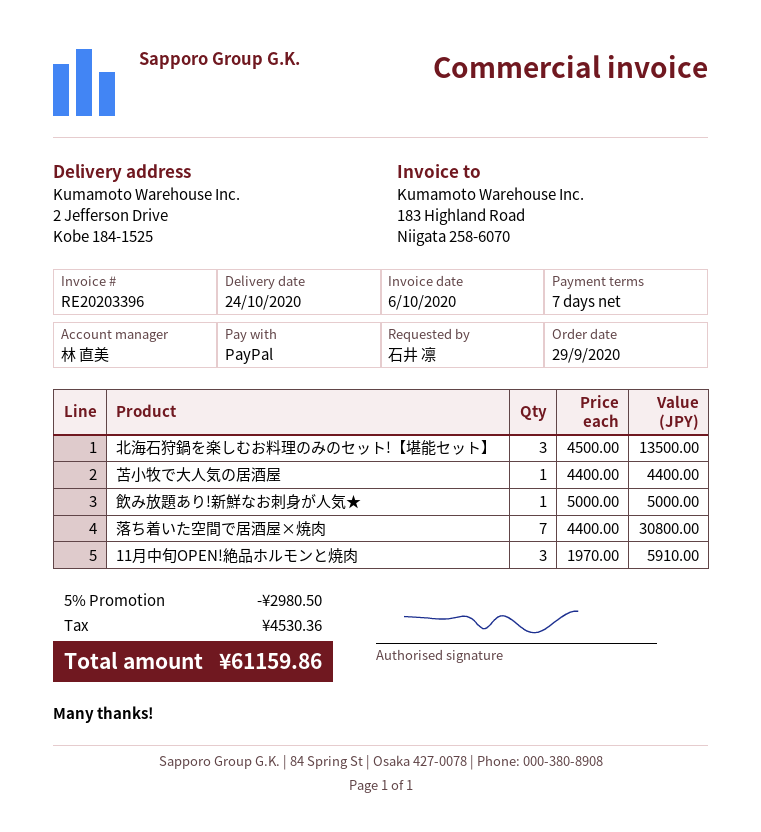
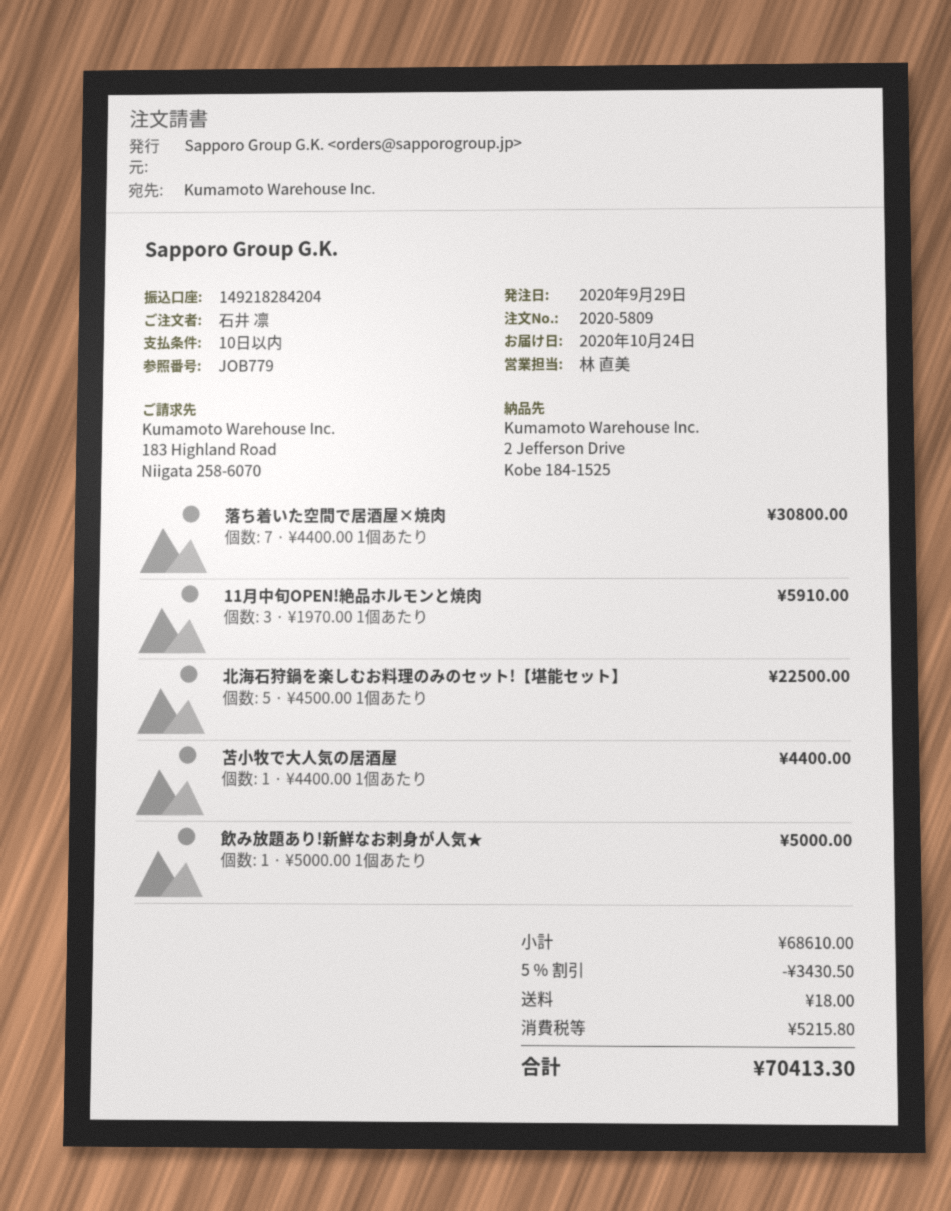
payment terms: 7 days -> 10 days
北海石狩鍋を楽しむお料理のみのセット!【堪能セット】: 3 x 4500.00 = 13500.00 -> 5 x 4500.00 = 22500.00
discount: 5% = 2980.50 -> 5% = 3430.50
shipping: none -> 18.00
tax: 4530.36 -> 5215.80
total: 61159.86 -> 70413.30

